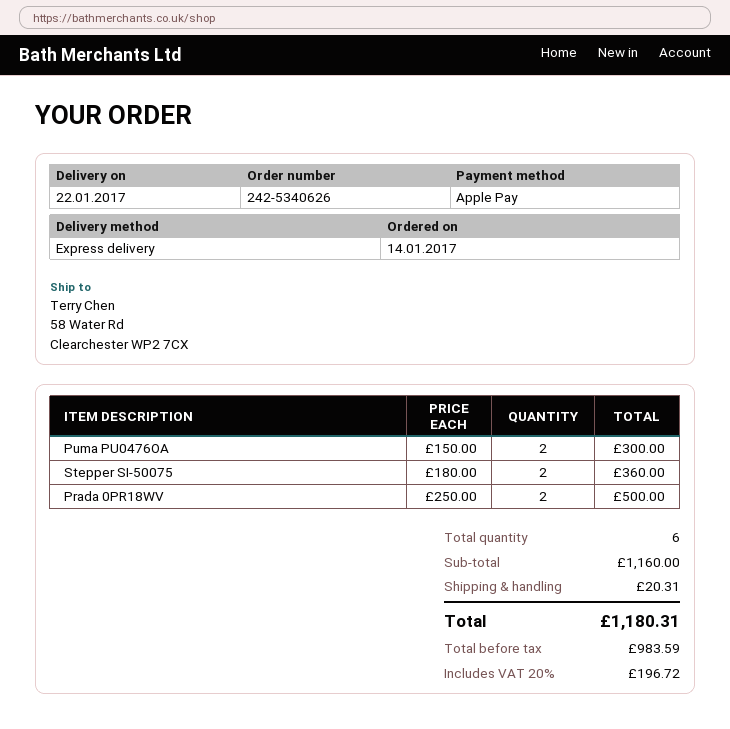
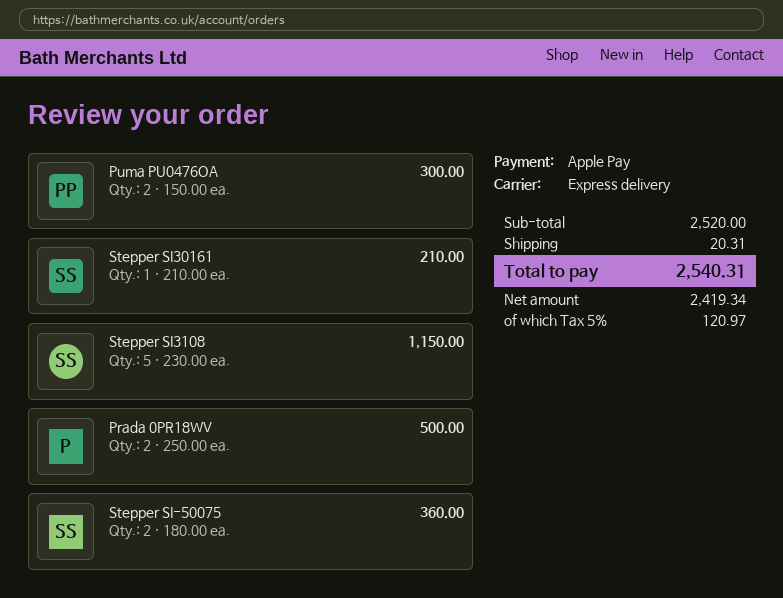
Stepper SI30161: none -> 1 x 210.00 = 210.00
Stepper SI3108: none -> 5 x 230.00 = 1150.00
subtotal: 1160.00 -> 2520.00
net: 983.59 -> 2419.34
tax: 20% = 196.72 -> 5% = 120.97
total: 1180.31 -> 2540.31

